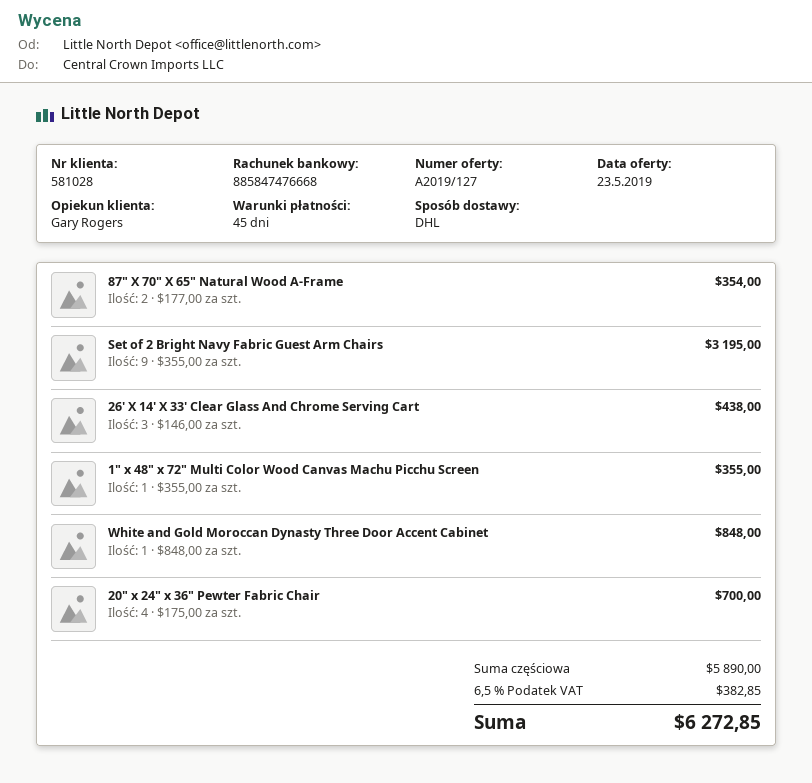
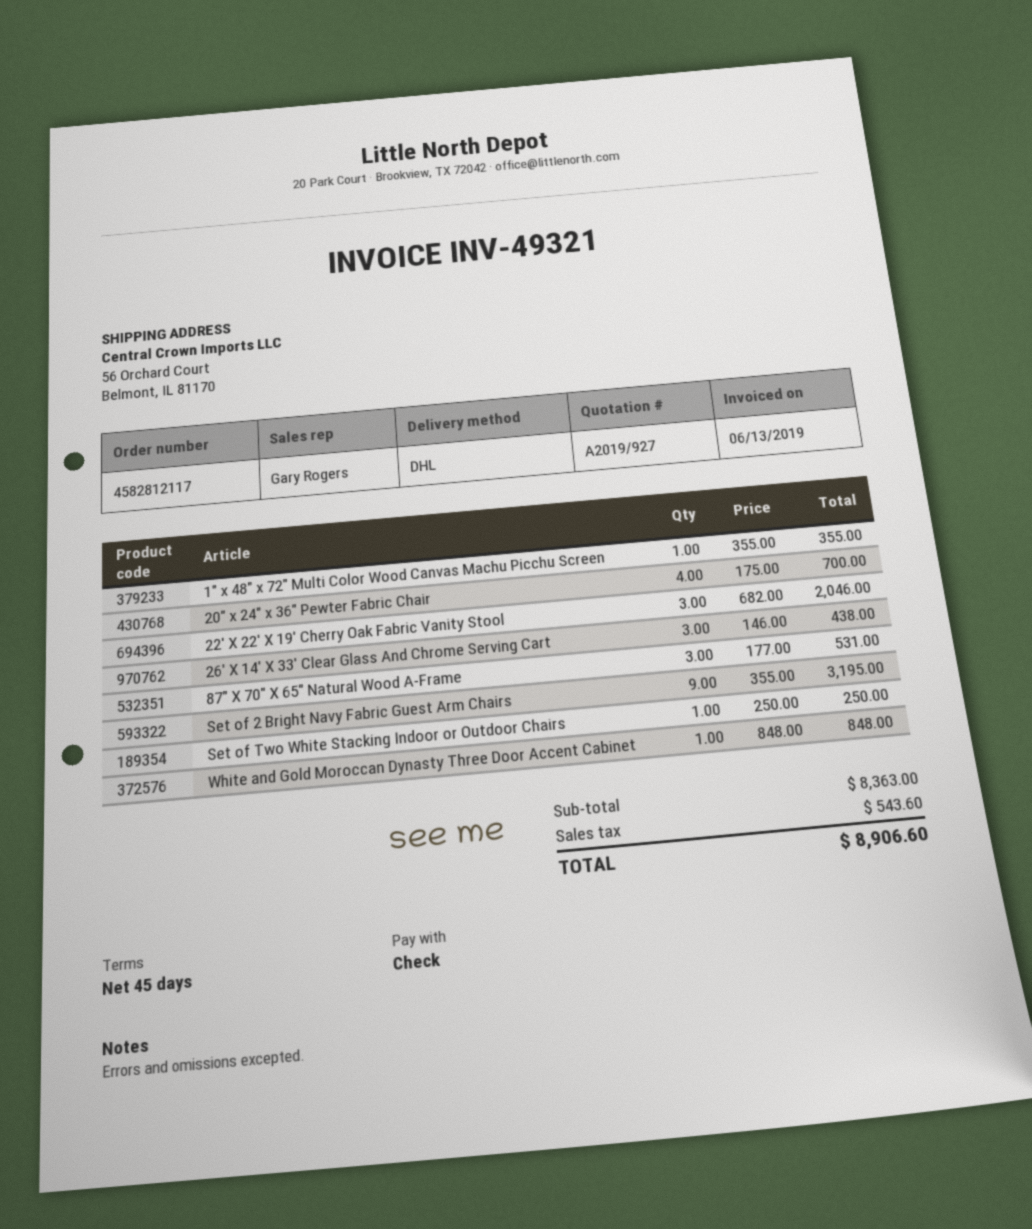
quote number: A2019/127 -> A2019/927
87" X 70" X 65" Natural Wood A-Frame: 2 x 177.00 = 354.00 -> 3 x 177.00 = 531.00
22' X 22' X 19' Cherry Oak Fabric Vanity Stool: none -> 3 x 682.00 = 2046.00
Set of Two White Stacking Indoor or Outdoor Chairs: none -> 1 x 250.00 = 250.00
subtotal: 5890.00 -> 8363.00
tax: 382.85 -> 543.60
total: 6272.85 -> 8906.60

